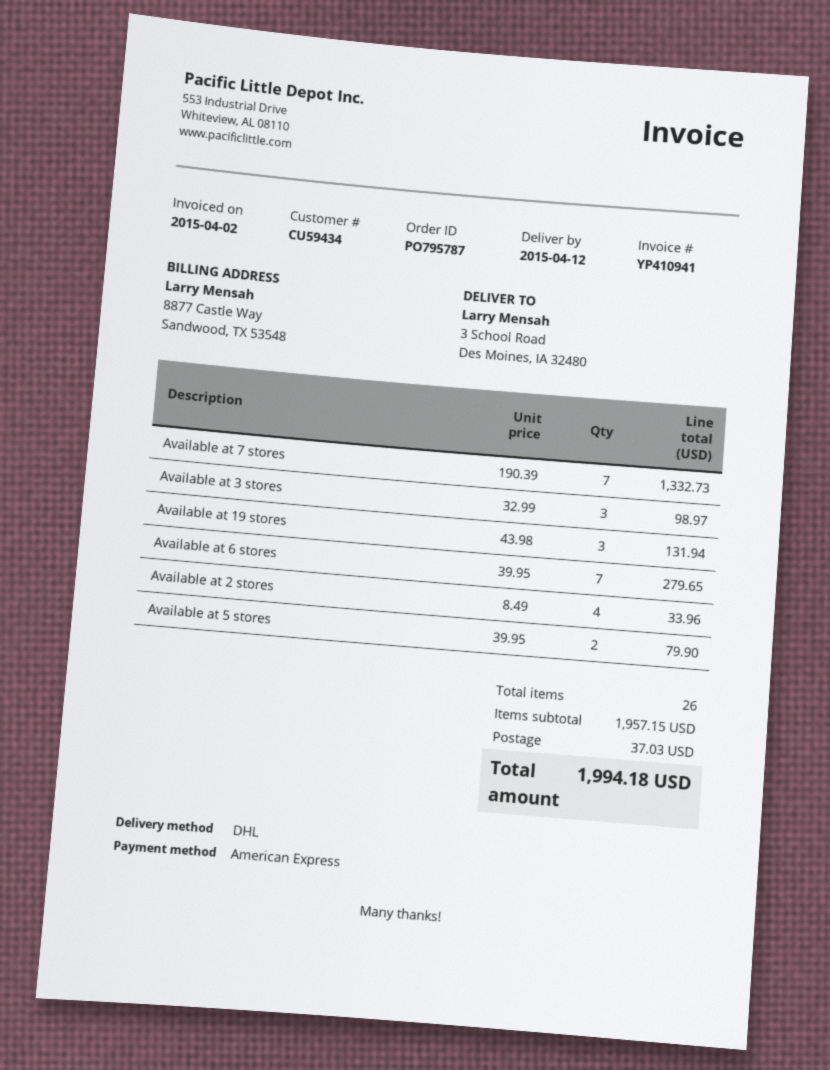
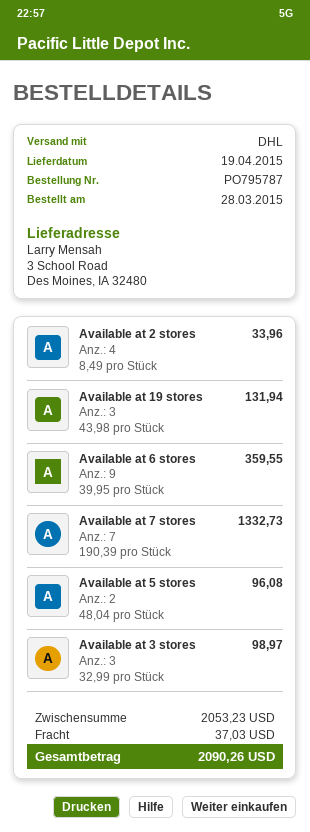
delivery date: 2015-04-12 -> 2015-04-19
Available at 6 stores: 7 x 39.95 = 279.65 -> 9 x 39.95 = 359.55
Available at 5 stores: 2 x 39.95 = 79.90 -> 2 x 48.04 = 96.08
subtotal: 1957.15 -> 2053.23
total: 1994.18 -> 2090.26

